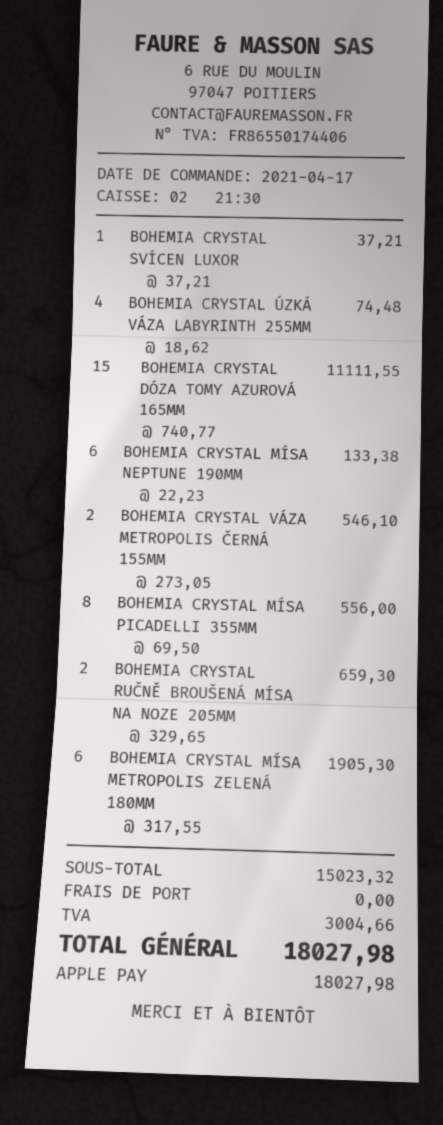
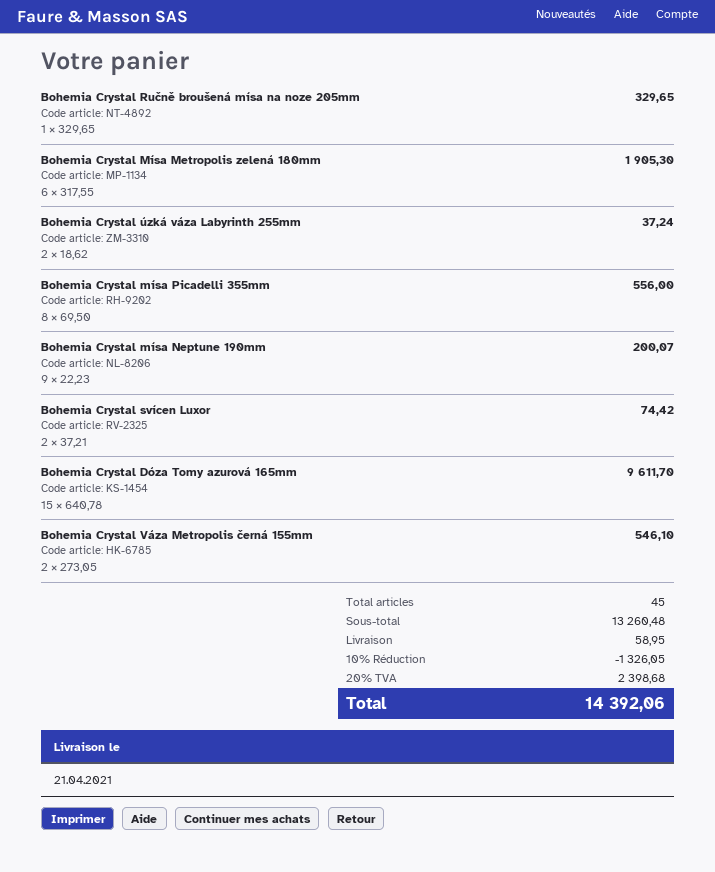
BOHEMIA CRYSTAL SVÍCEN LUXOR: 1 x 37.21 = 37.21 -> 2 x 37.21 = 74.42
BOHEMIA CRYSTAL ÚZKÁ VÁZA LABYRINTH 255MM: 4 x 18.62 = 74.48 -> 2 x 18.62 = 37.24
BOHEMIA CRYSTAL DÓZA TOMY AZUROVÁ 165MM: 15 x 740.77 = 11111.55 -> 15 x 640.78 = 9611.70
BOHEMIA CRYSTAL MÍSA NEPTUNE 190MM: 6 x 22.23 = 133.38 -> 9 x 22.23 = 200.07
BOHEMIA CRYSTAL RUČNĚ BROUŠENÁ MÍSA NA NOZE 205MM: 2 x 329.65 = 659.30 -> 1 x 329.65 = 329.65
subtotal: 15023.32 -> 13260.48
discount: none -> 10% = 1326.05
shipping: 0.00 -> 58.95
tax: 3004.66 -> 2398.68
total: 18027.98 -> 14392.06

